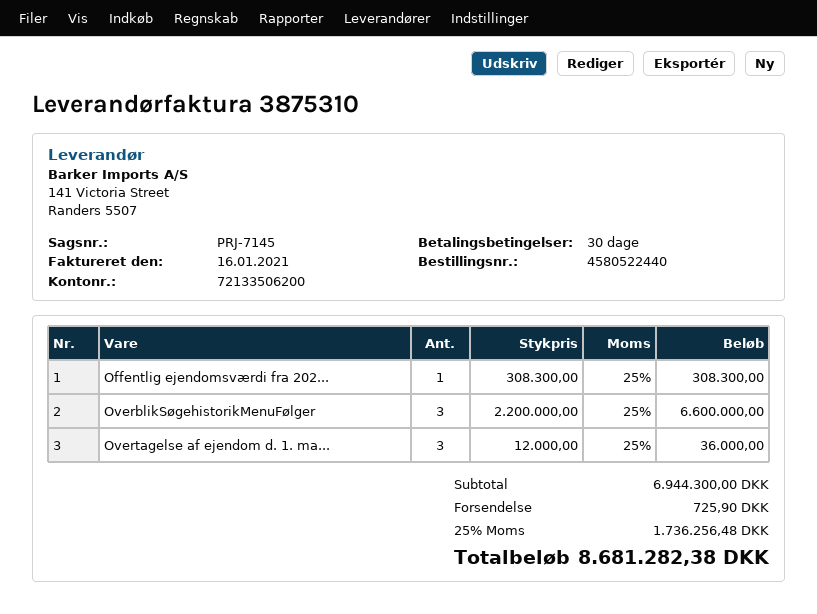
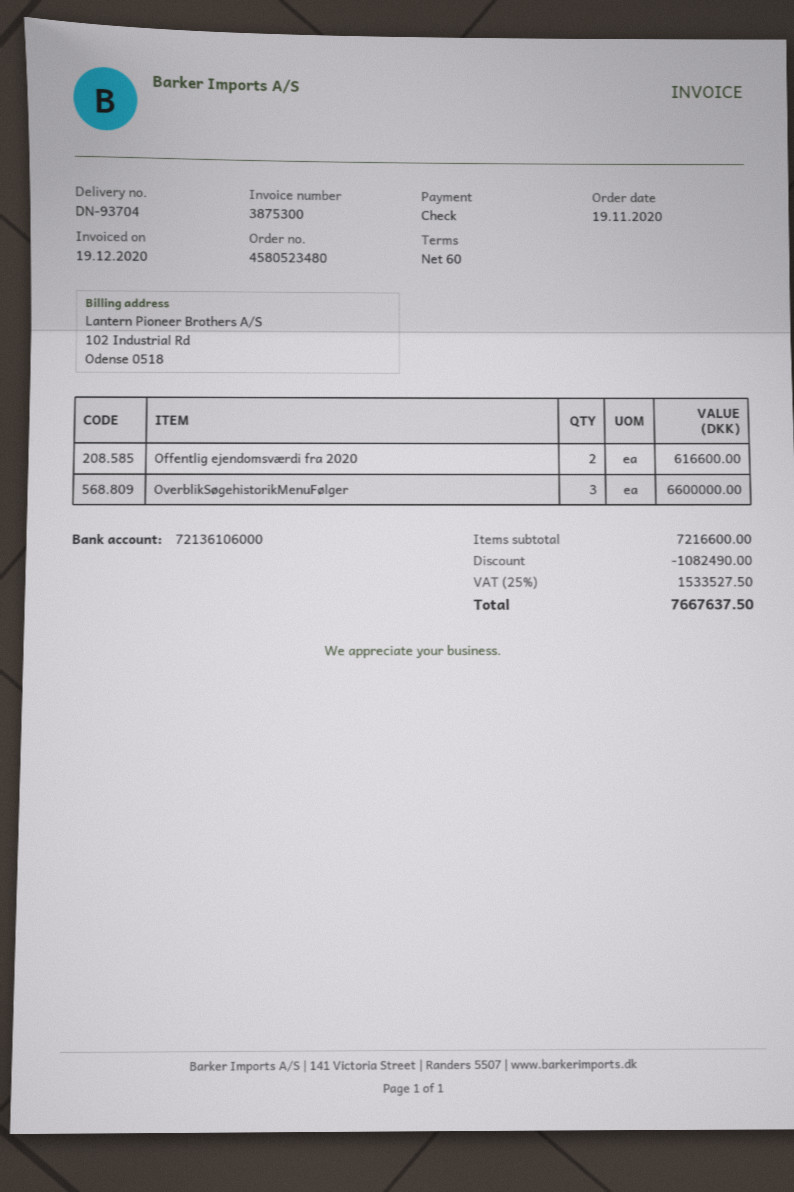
order number: 4580522440 -> 4580523480
invoice number: 3875310 -> 3875300
invoice date: 2021-01-16 -> 2020-12-19
payment terms: 30 days -> 60 days
bank account: 72133506200 -> 72136106000
Offentlig ejendomsværdi fra 202...: 1 for 308300.00 -> 2 for 616600.00
Overtagelse af ejendom d. 1. ma...: 3 for 36000.00 -> none
subtotal: 6944300.00 -> 7216600.00
discount: none -> 1082490.00
shipping: 725.90 -> none
tax: 25% = 1736256.48 -> 25% = 1533527.50
total: 8681282.38 -> 7667637.50

